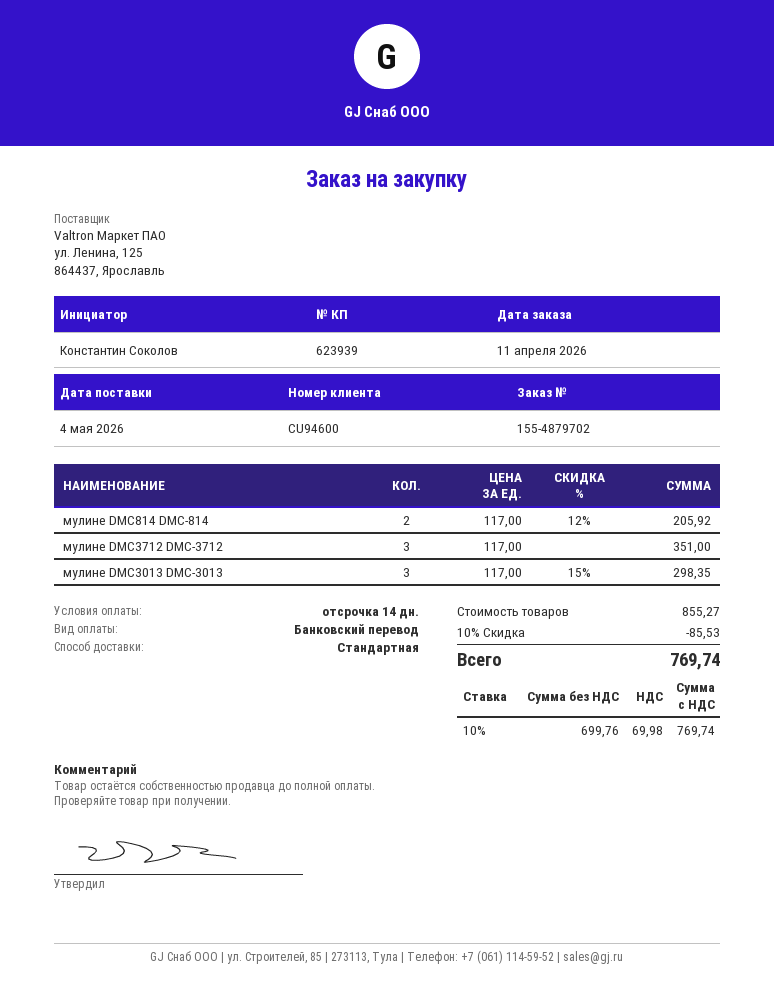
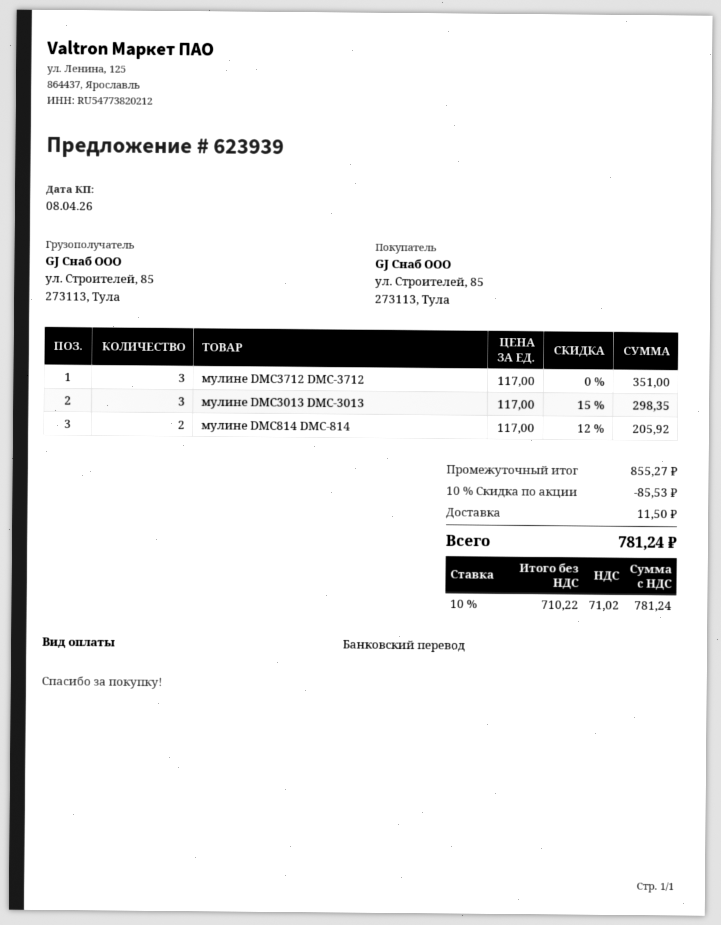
shipping: none -> 11.50
net: 699.76 -> 710.22
tax: 10% = 69.98 -> 10% = 71.02
total: 769.74 -> 781.24

